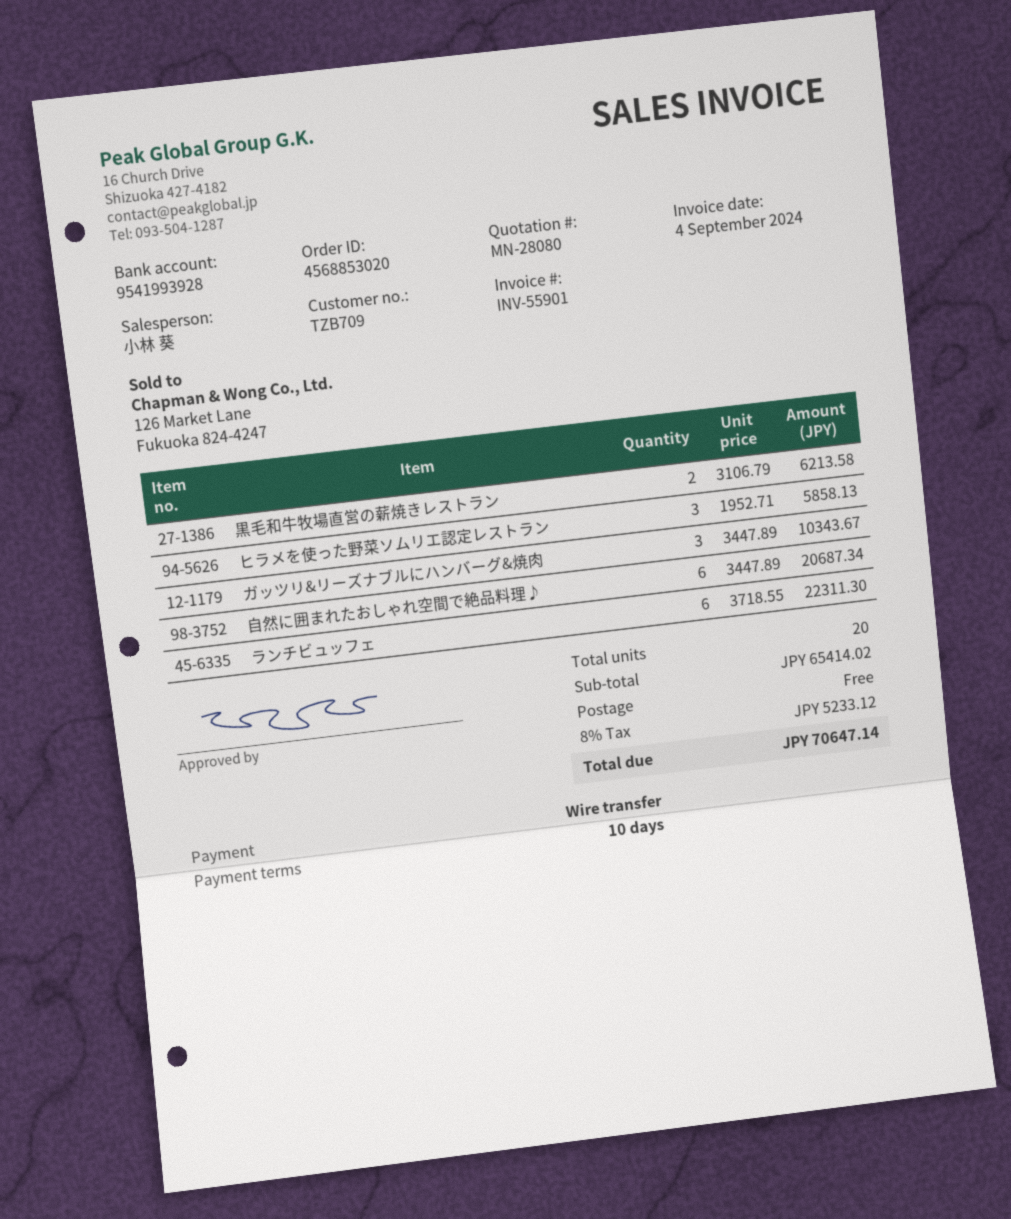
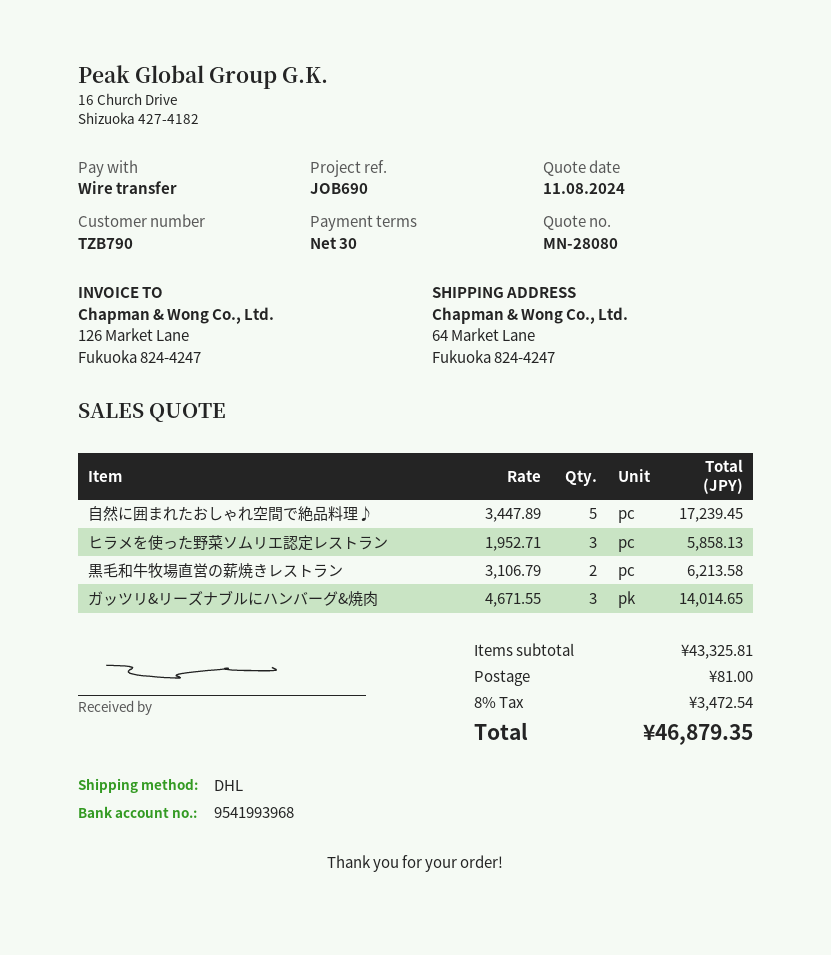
payment terms: 10 days -> 30 days
customer number: TZB709 -> TZB790
bank account: 9541993928 -> 9541993968
ガッツリ&リーズナブルにハンバーグ&焼肉: 3 x 3447.89 = 10343.67 -> 3 x 4671.55 = 14014.65
自然に囲まれたおしゃれ空間で絶品料理♪: 6 x 3447.89 = 20687.34 -> 5 x 3447.89 = 17239.45
ランチビュッフェ: 6 x 3718.55 = 22311.30 -> none
subtotal: 65414.02 -> 43325.81
shipping: 0.00 -> 81.00
tax: 8% = 5233.12 -> 8% = 3472.54
total: 70647.14 -> 46879.35

